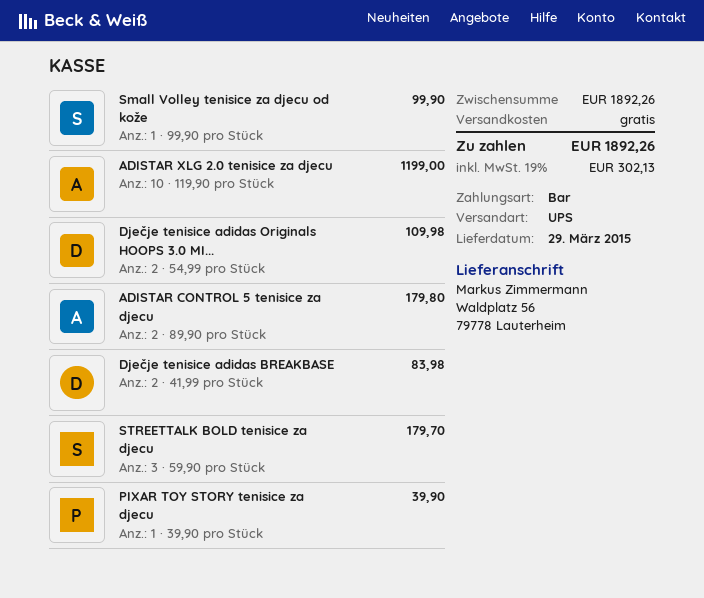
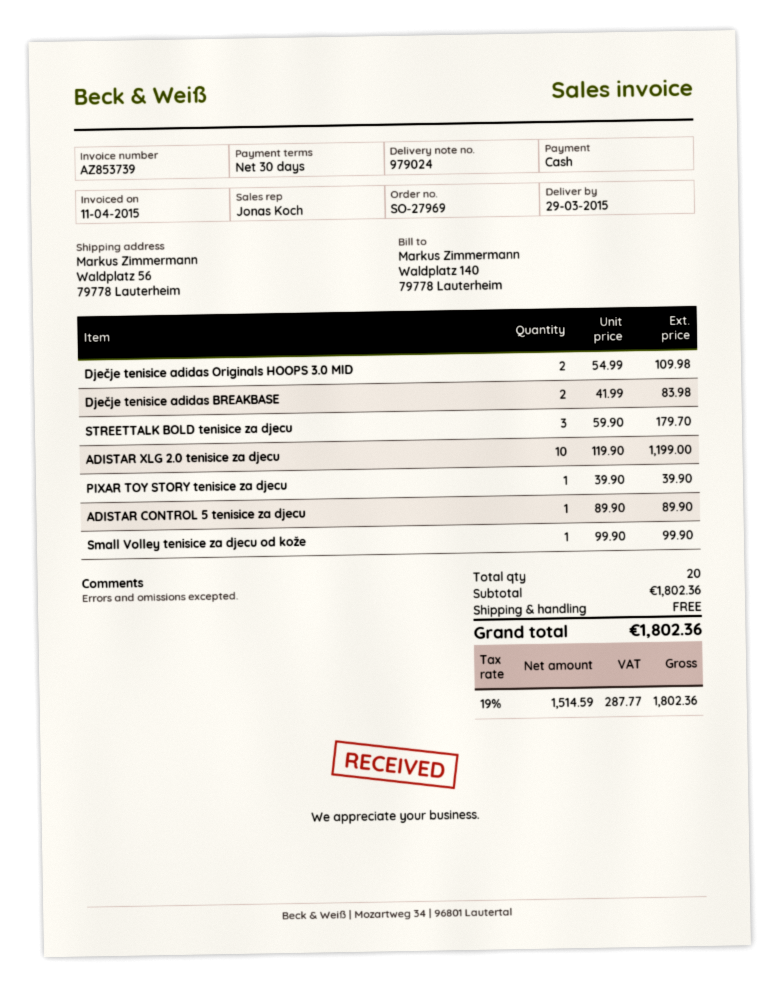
ADISTAR CONTROL 5 tenisice za djecu: 2 x 89.90 = 179.80 -> 1 x 89.90 = 89.90
subtotal: 1892.26 -> 1802.36
tax: 19% = 302.13 -> 19% = 287.77
total: 1892.26 -> 1802.36

